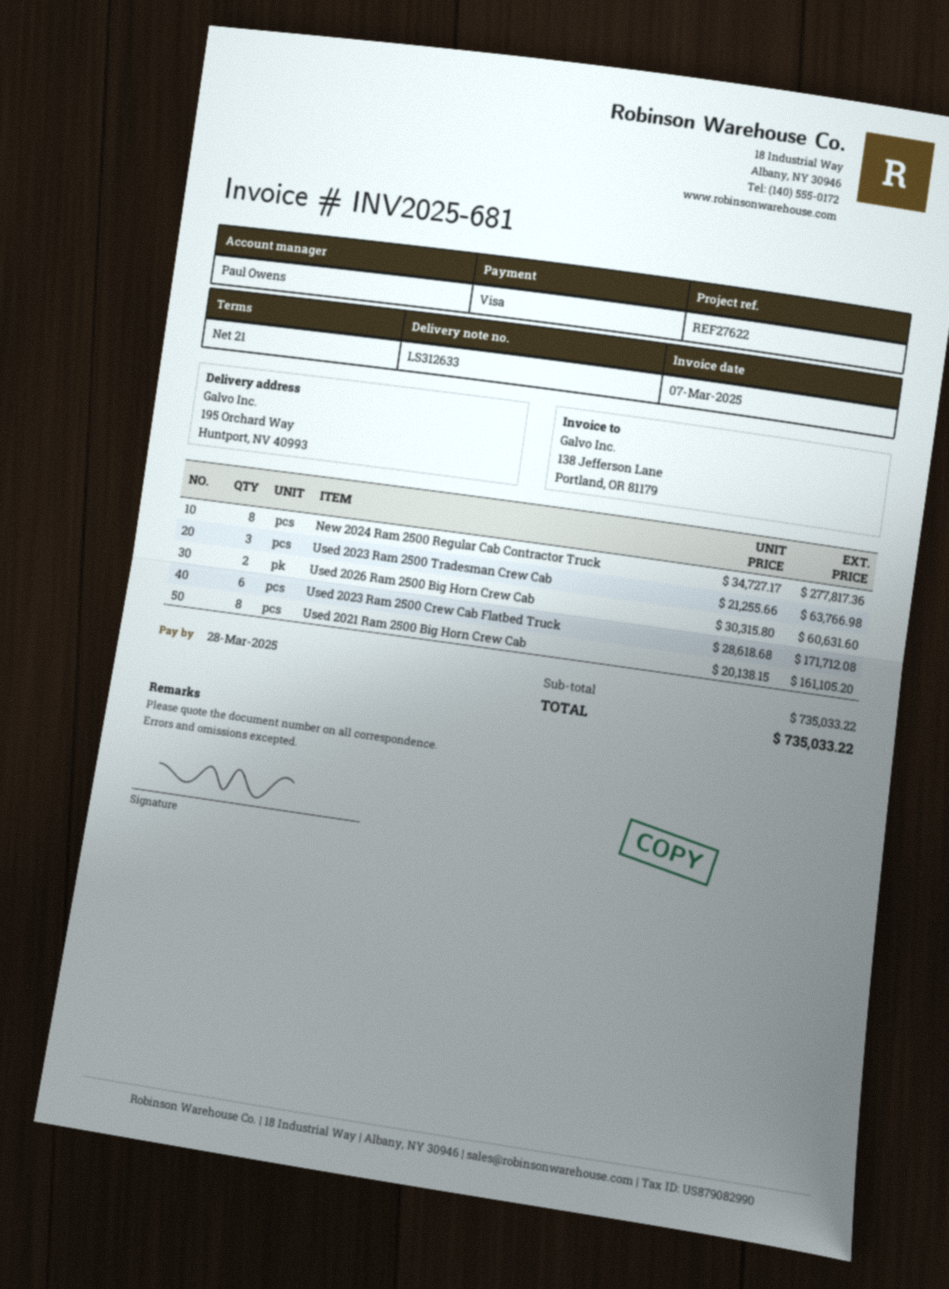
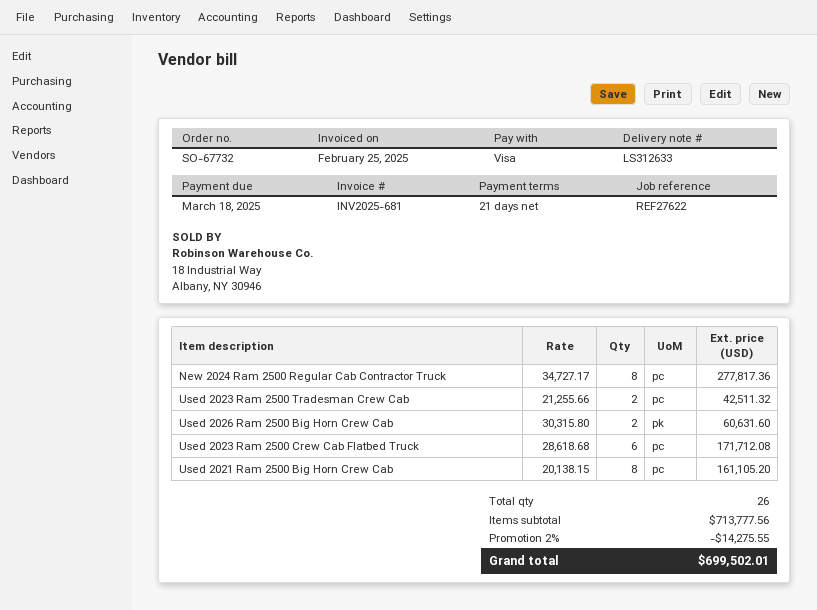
invoice date: 2025-03-07 -> 2025-02-25
due date: 2025-03-28 -> 2025-03-18
Used 2023 Ram 2500 Tradesman Crew Cab: 3 x 21255.66 = 63766.98 -> 2 x 21255.66 = 42511.32
subtotal: 735033.22 -> 713777.56
discount: none -> 2% = 14275.55
total: 735033.22 -> 699502.01

